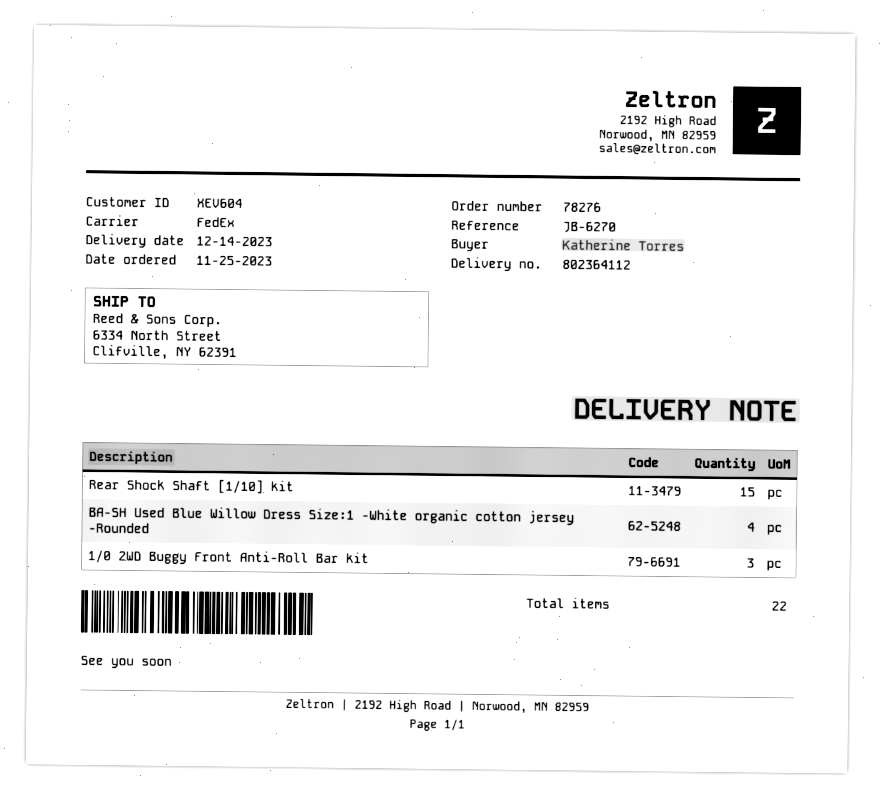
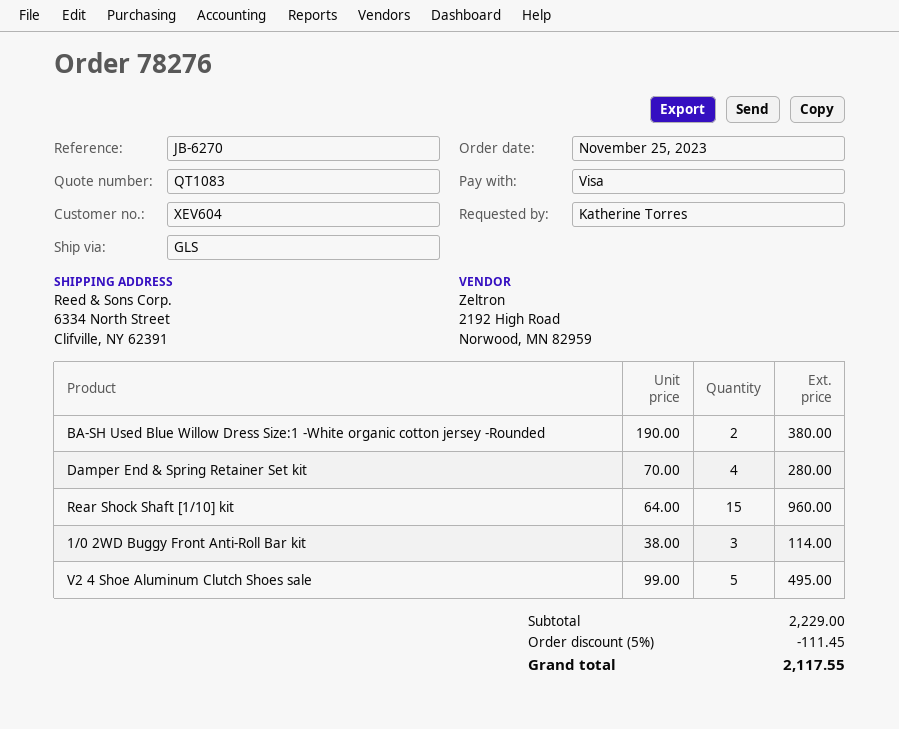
shipping method: FedEx -> GLS
BA-SH Used Blue Willow Dress Size:1 -White organic cotton jersey -Rounded: 4 -> 2
Damper End & Spring Retainer Set kit: none -> 4
V2 4 Shoe Aluminum Clutch Shoes sale: none -> 5

